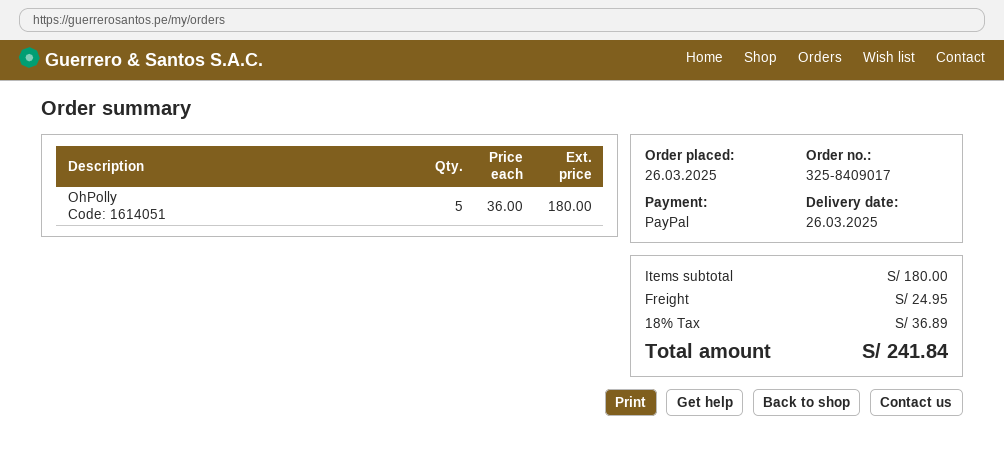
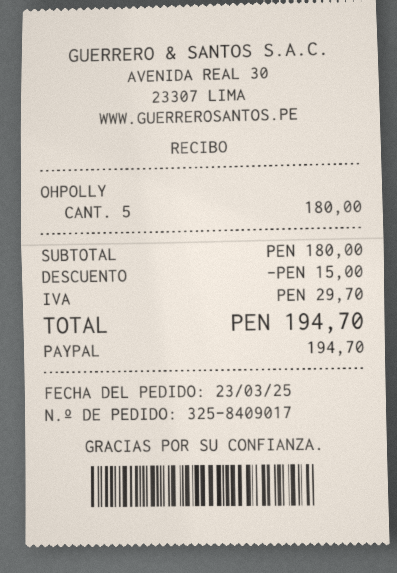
order date: 2025-03-26 -> 2025-03-23
discount: none -> 15.00
shipping: 24.95 -> none
tax: 36.89 -> 29.70
total: 241.84 -> 194.70

